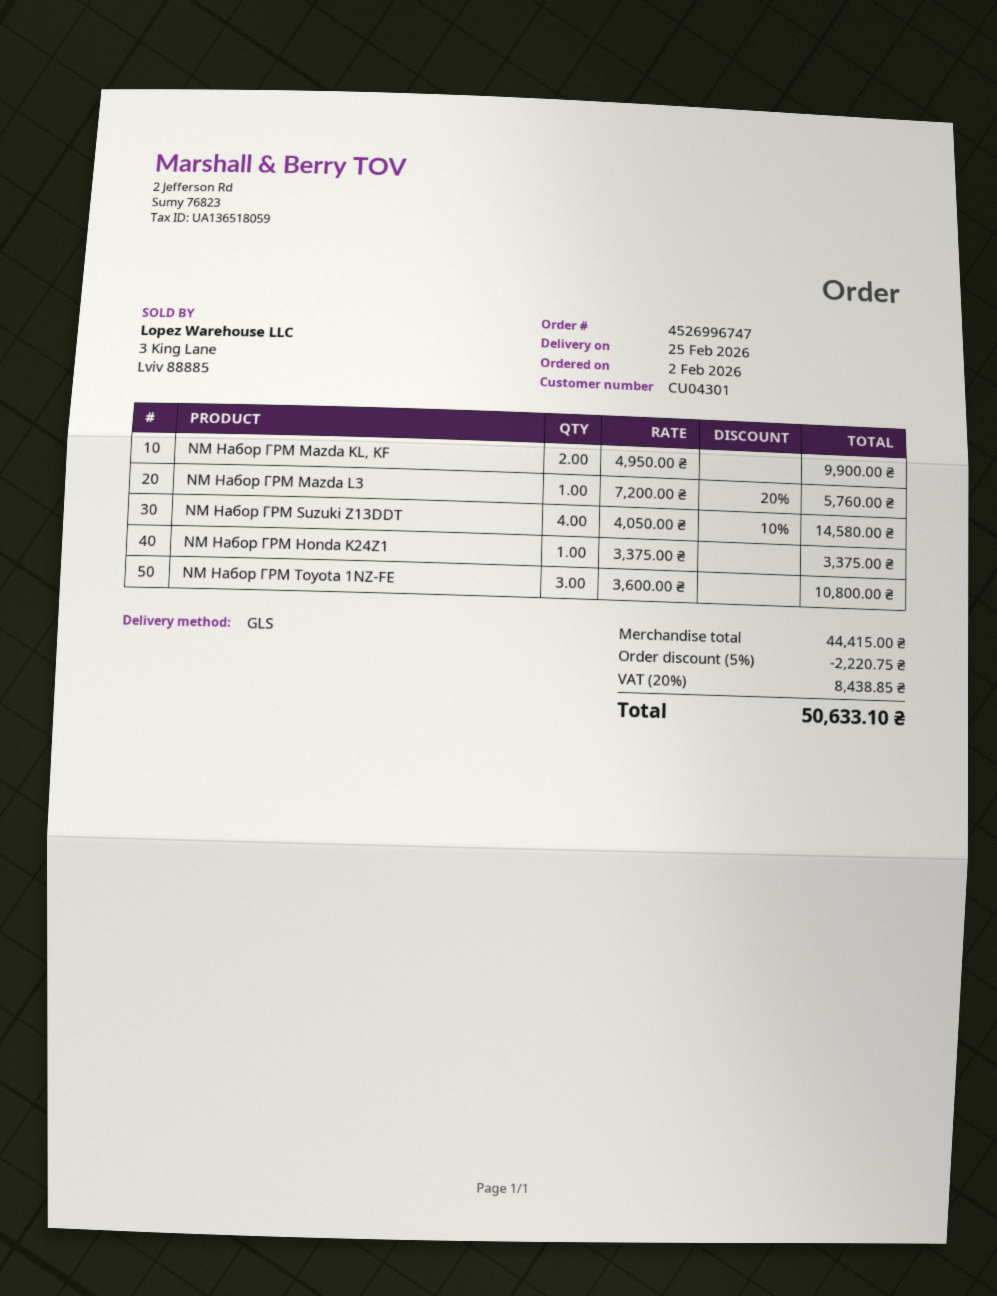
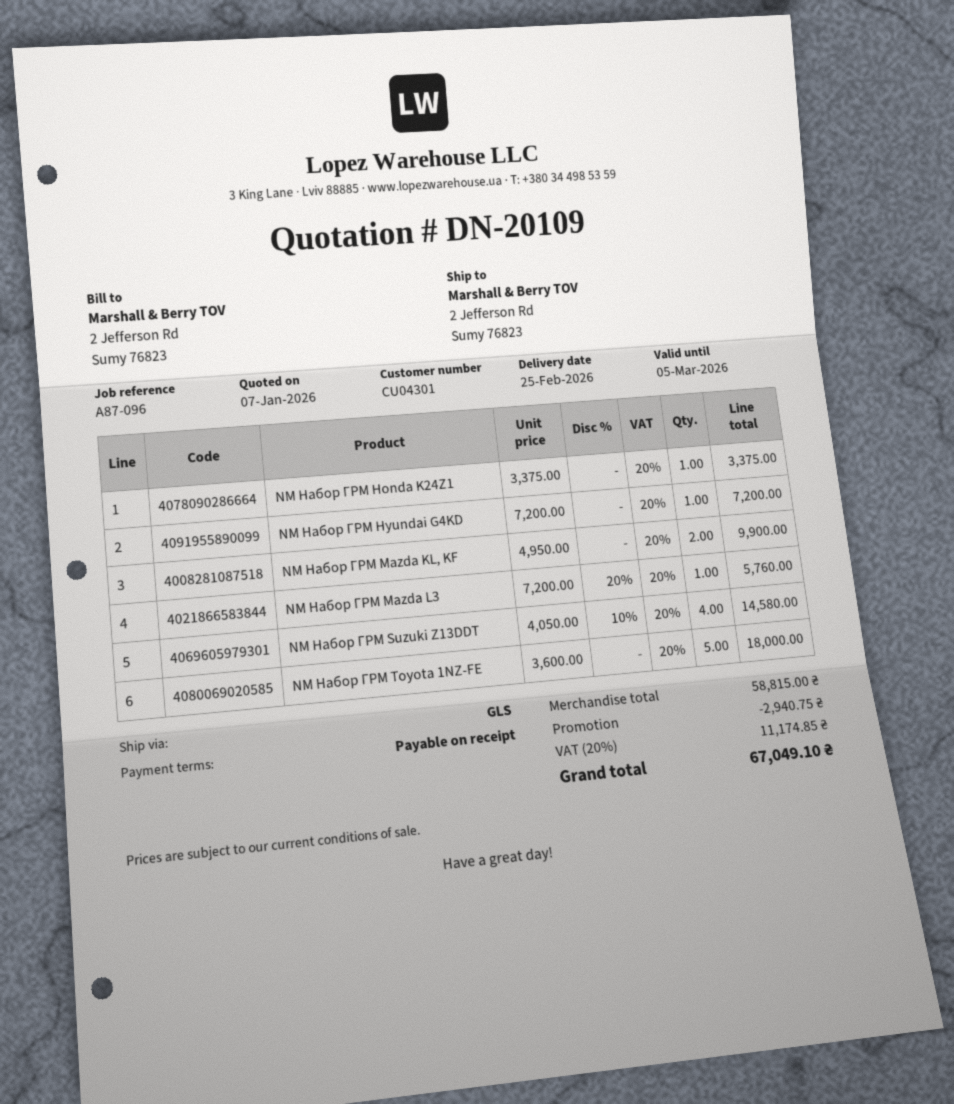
NM Набор ГРМ Toyota 1NZ-FE: 3 x 3600.00 = 10800.00 -> 5 x 3600.00 = 18000.00
NM Набор ГРМ Hyundai G4KD: none -> 1 x 7200.00 = 7200.00
subtotal: 44415.00 -> 58815.00
discount: 2220.75 -> 2940.75
tax: 20% = 8438.85 -> 20% = 11174.85
total: 50633.10 -> 67049.10

